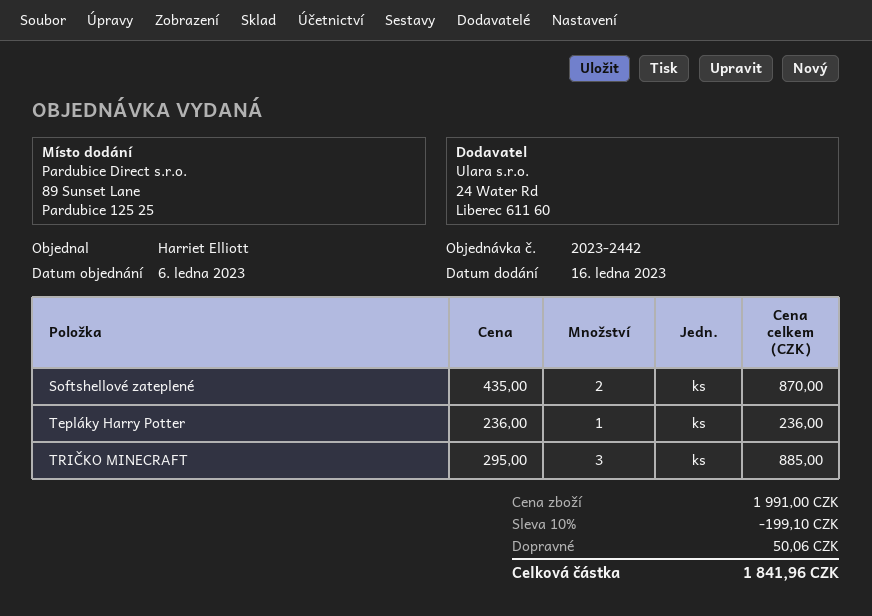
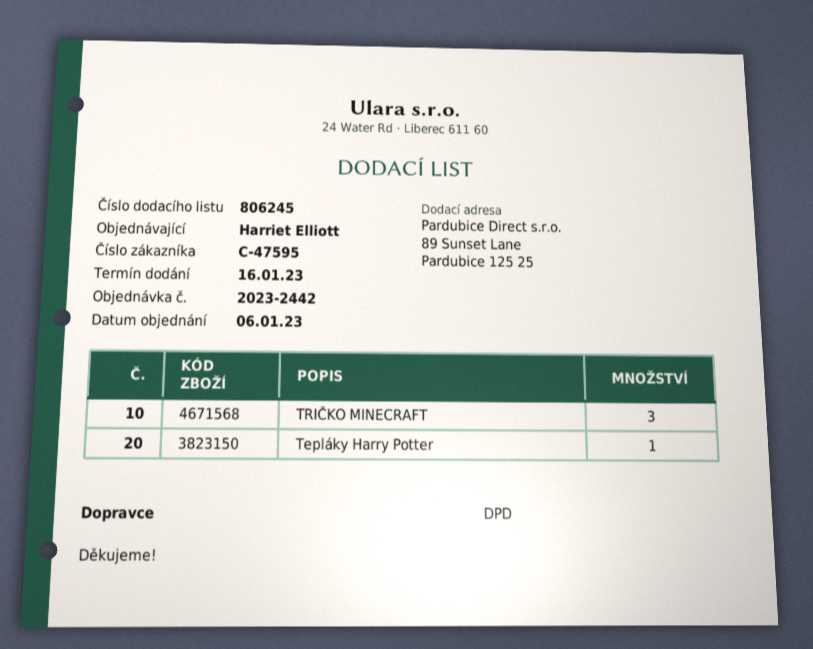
Softshellové zateplené: 2 -> none

